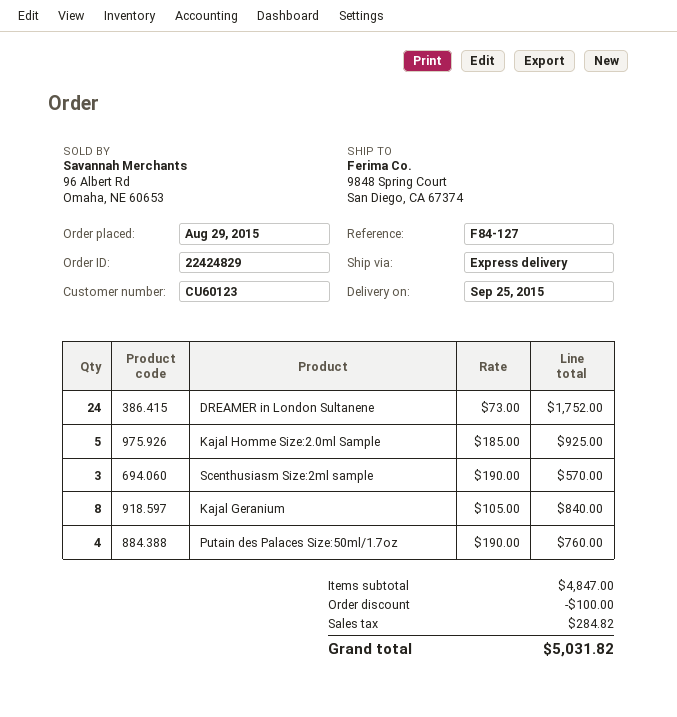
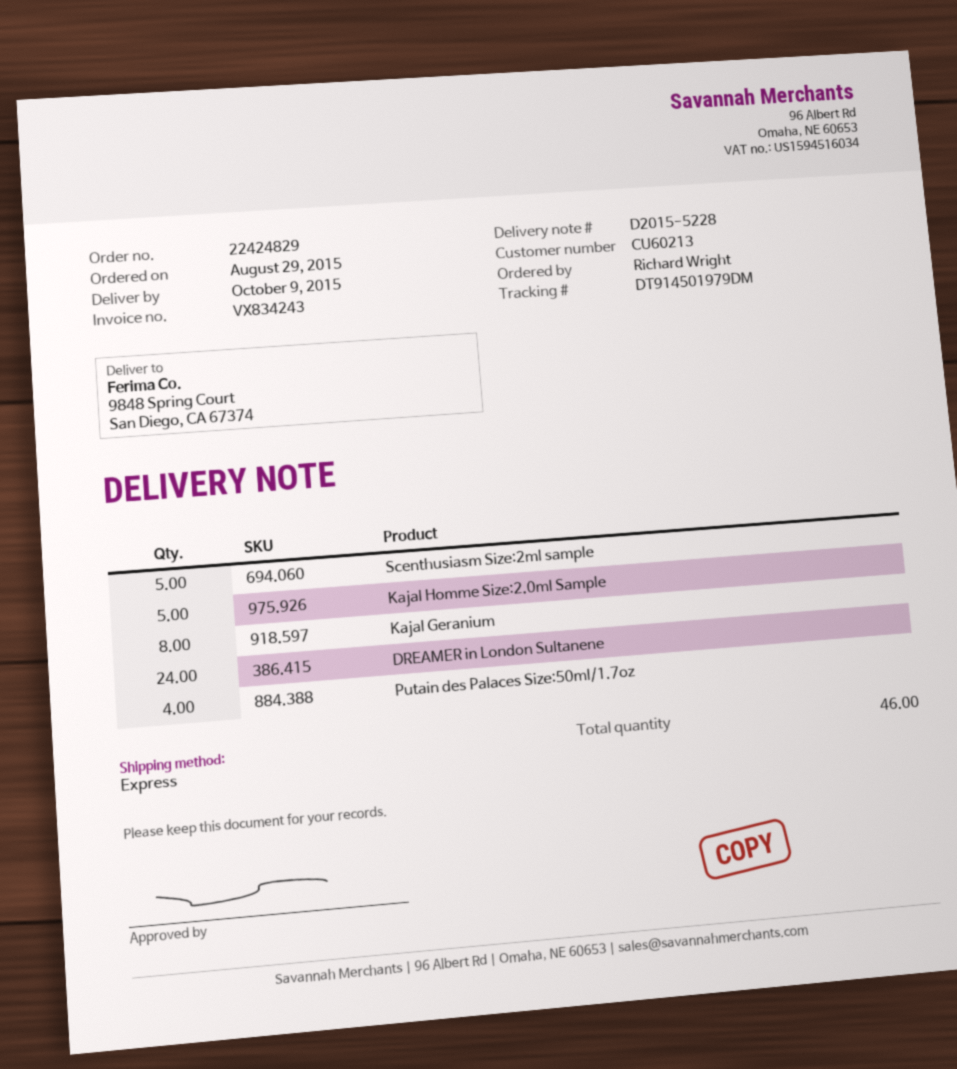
delivery date: 2015-09-25 -> 2015-10-09
customer number: CU60123 -> CU60213
Scenthusiasm Size:2ml sample: 3 -> 5

